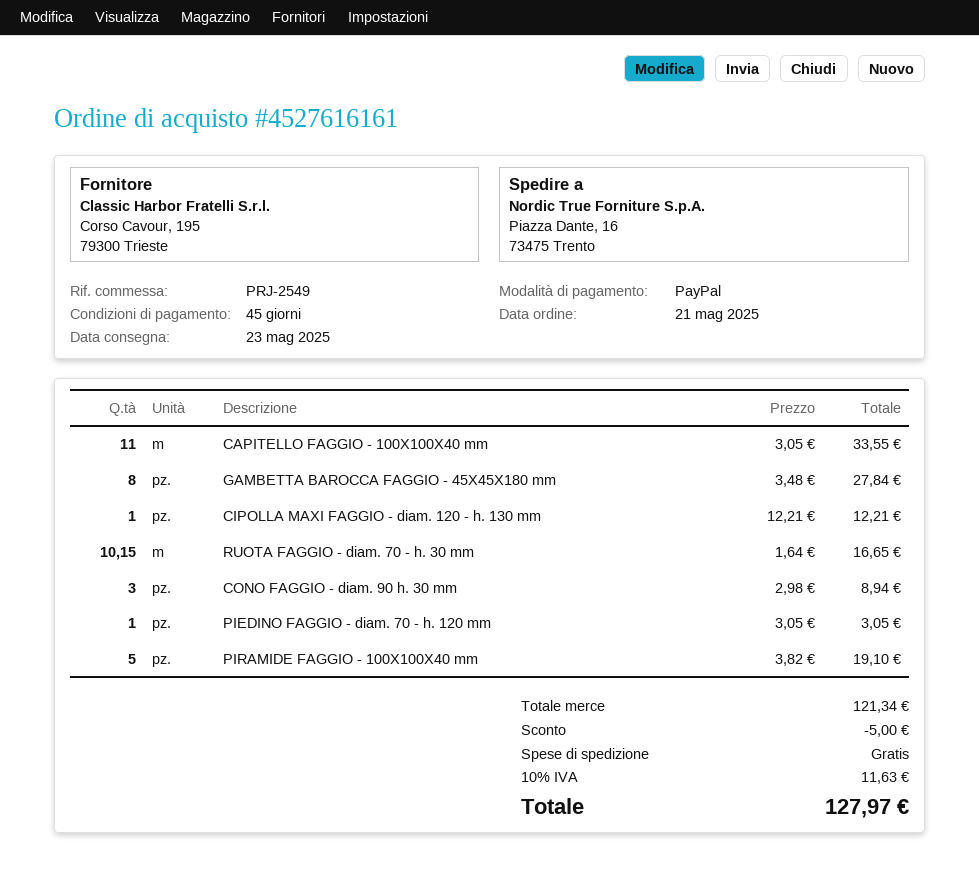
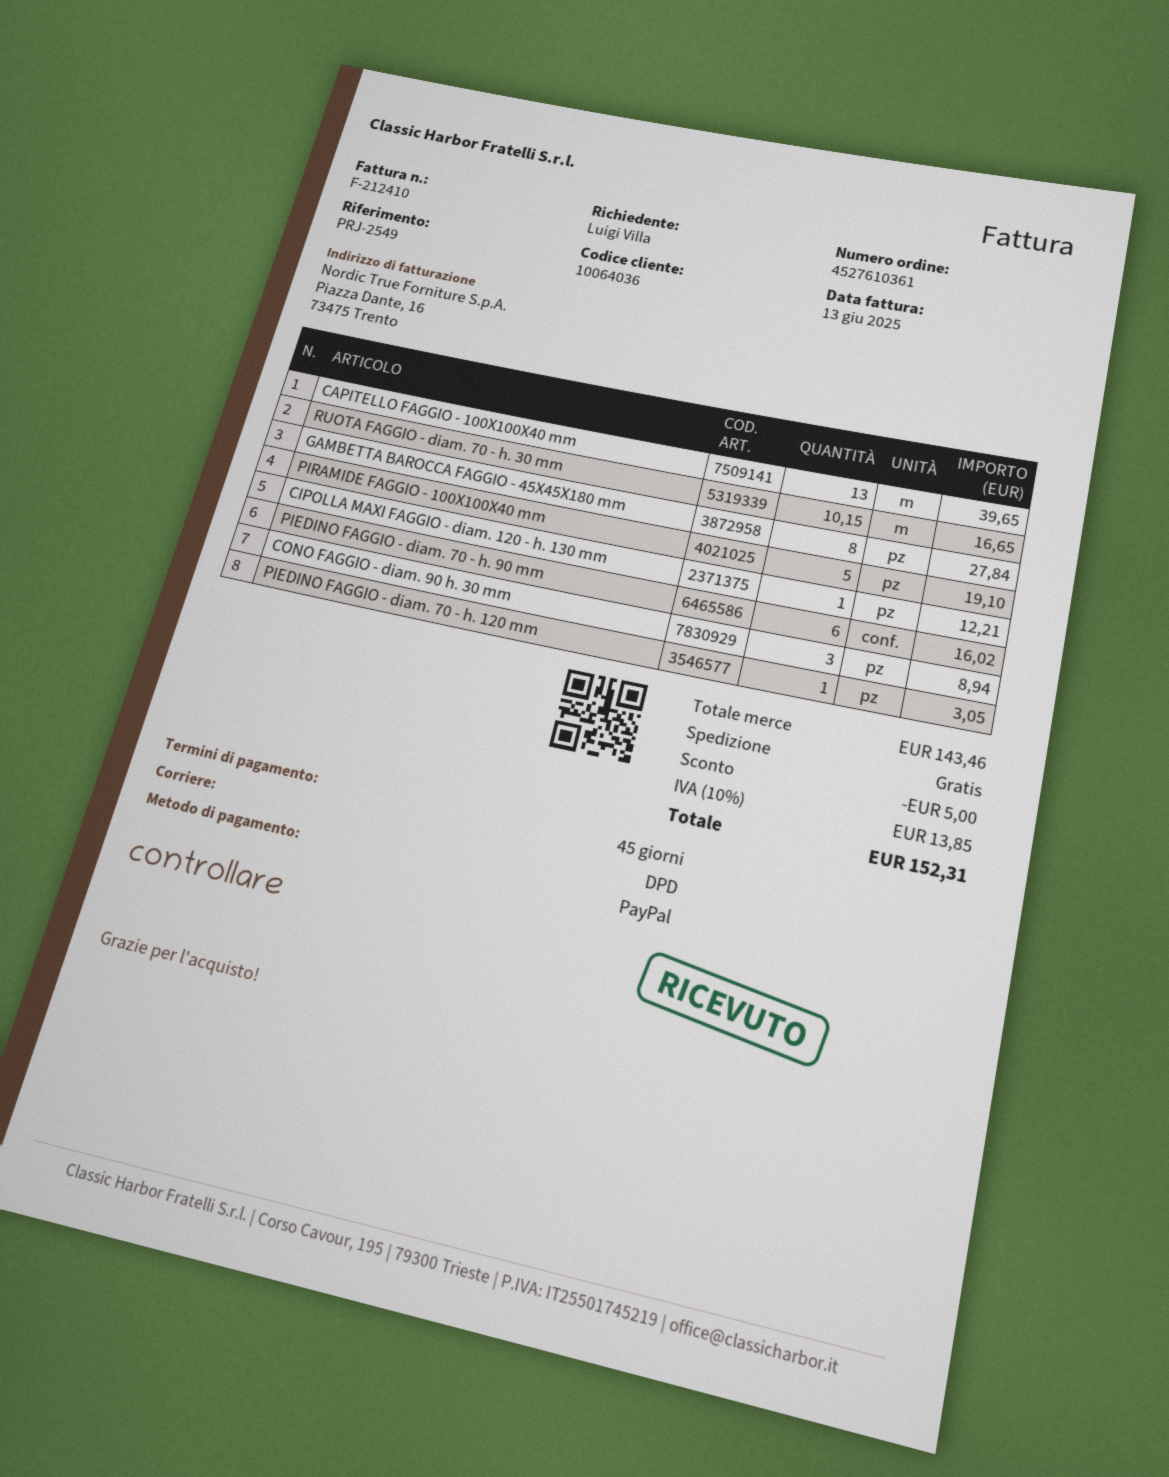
order number: 4527616161 -> 4527610361
CAPITELLO FAGGIO - 100X100X40 mm: 11 for 33.55 -> 13 for 39.65
PIEDINO FAGGIO - diam. 70 - h. 90 mm: none -> 6 for 16.02
subtotal: 121.34 -> 143.46
tax: 10% = 11.63 -> 10% = 13.85
total: 127.97 -> 152.31

